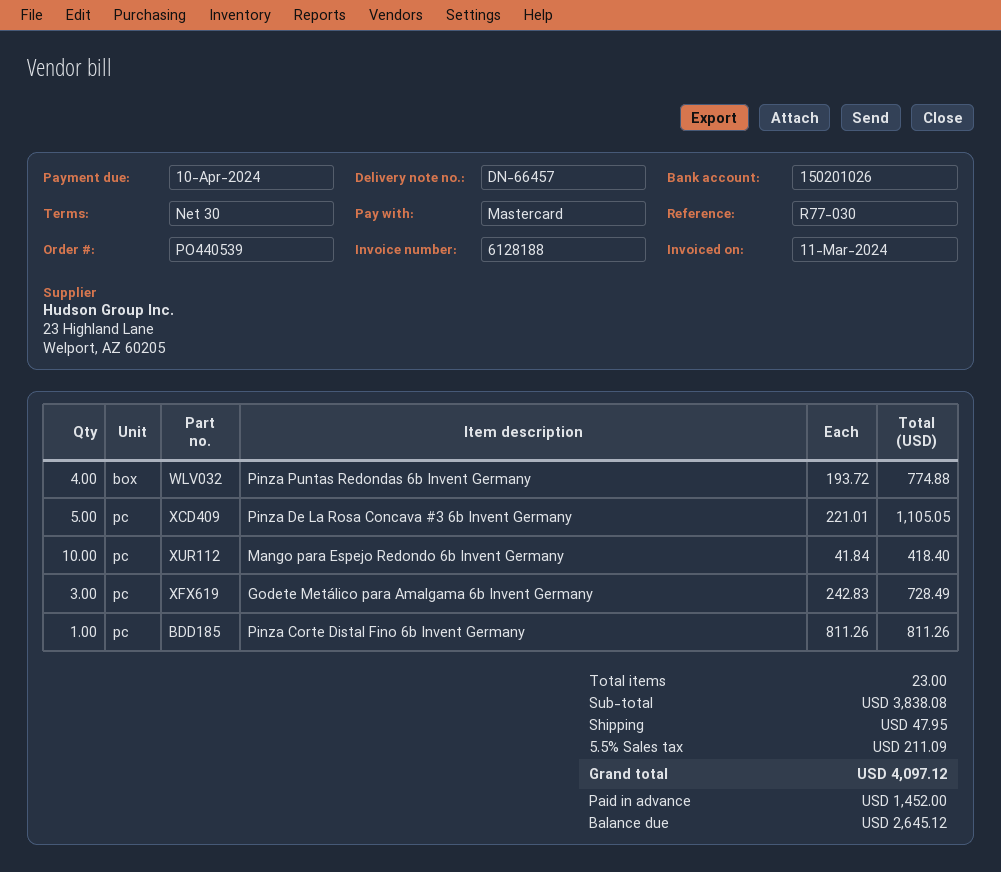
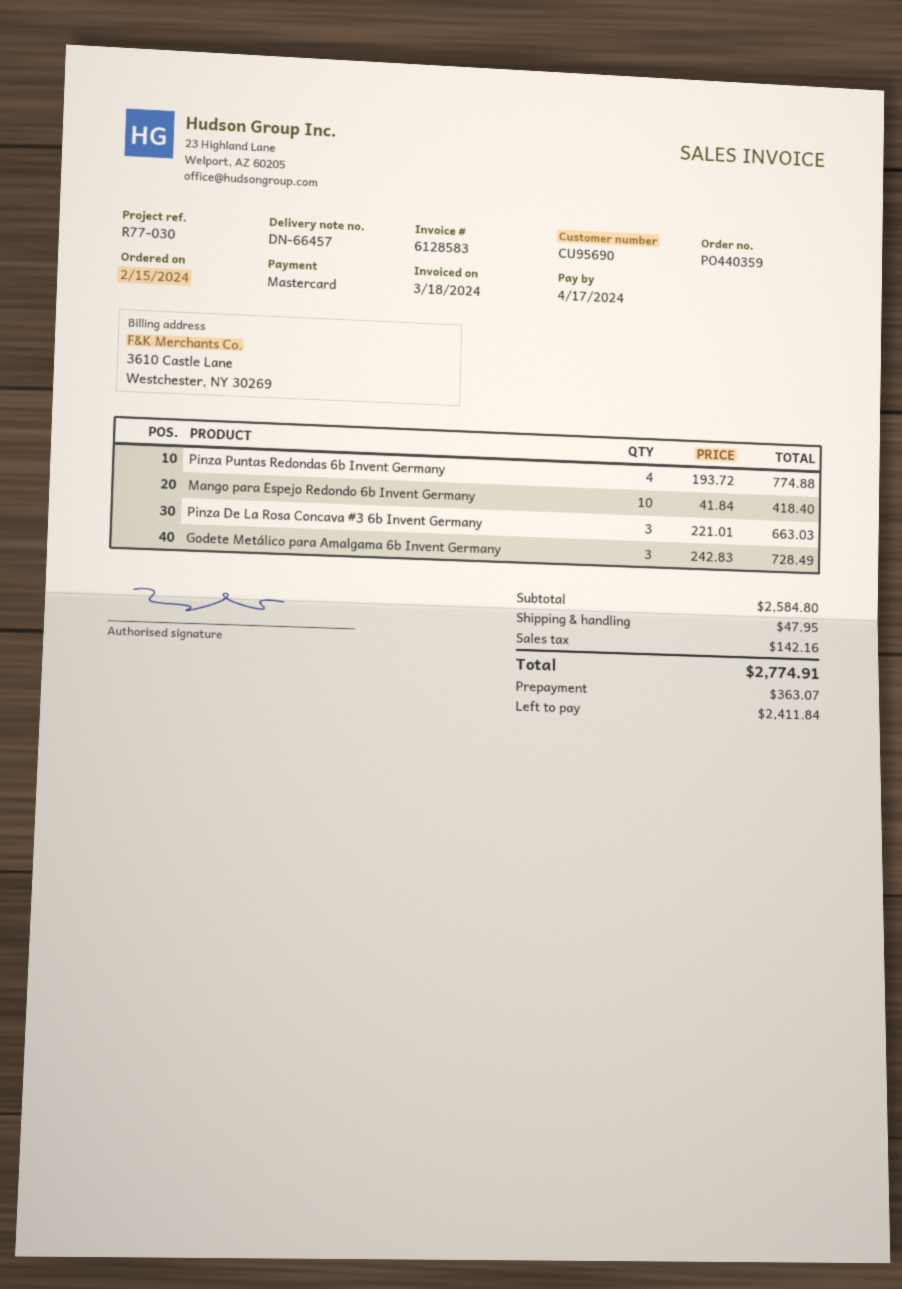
order number: PO440539 -> PO440359
invoice number: 6128188 -> 6128583
invoice date: 2024-03-11 -> 2024-03-18
due date: 2024-04-10 -> 2024-04-17
Pinza De La Rosa Concava #3 6b Invent Germany: 5 x 221.01 = 1105.05 -> 3 x 221.01 = 663.03
Pinza Corte Distal Fino 6b Invent Germany: 1 x 811.26 = 811.26 -> none
subtotal: 3838.08 -> 2584.80
tax: 211.09 -> 142.16
total: 4097.12 -> 2774.91
deposit: 1452.00 -> 363.07
balance: 2645.12 -> 2411.84

